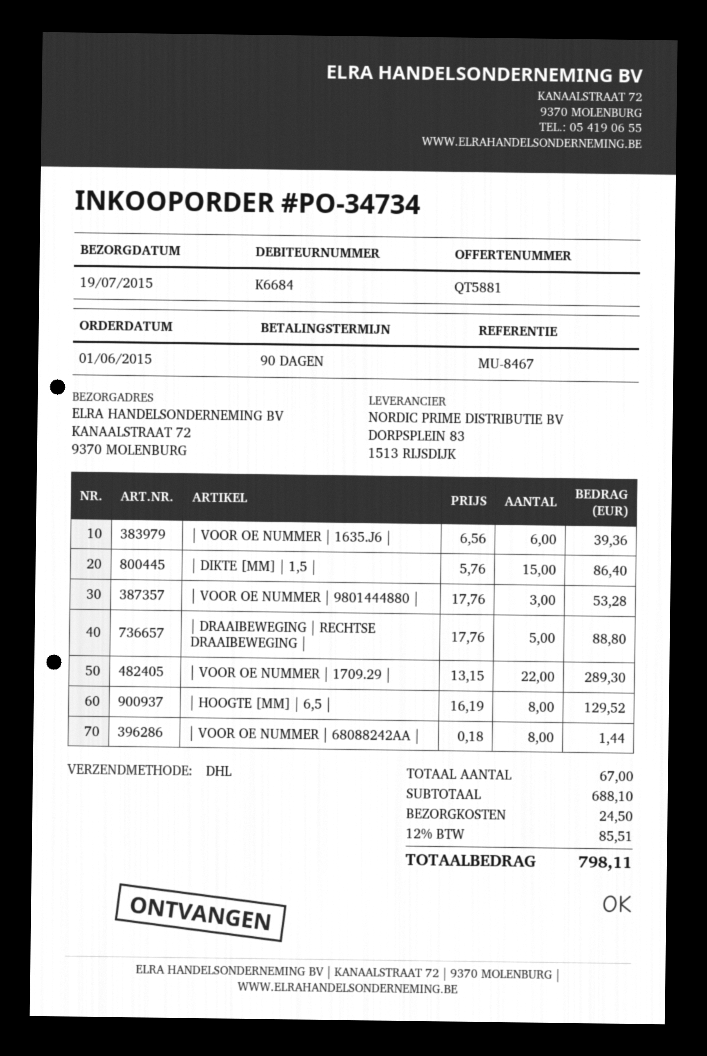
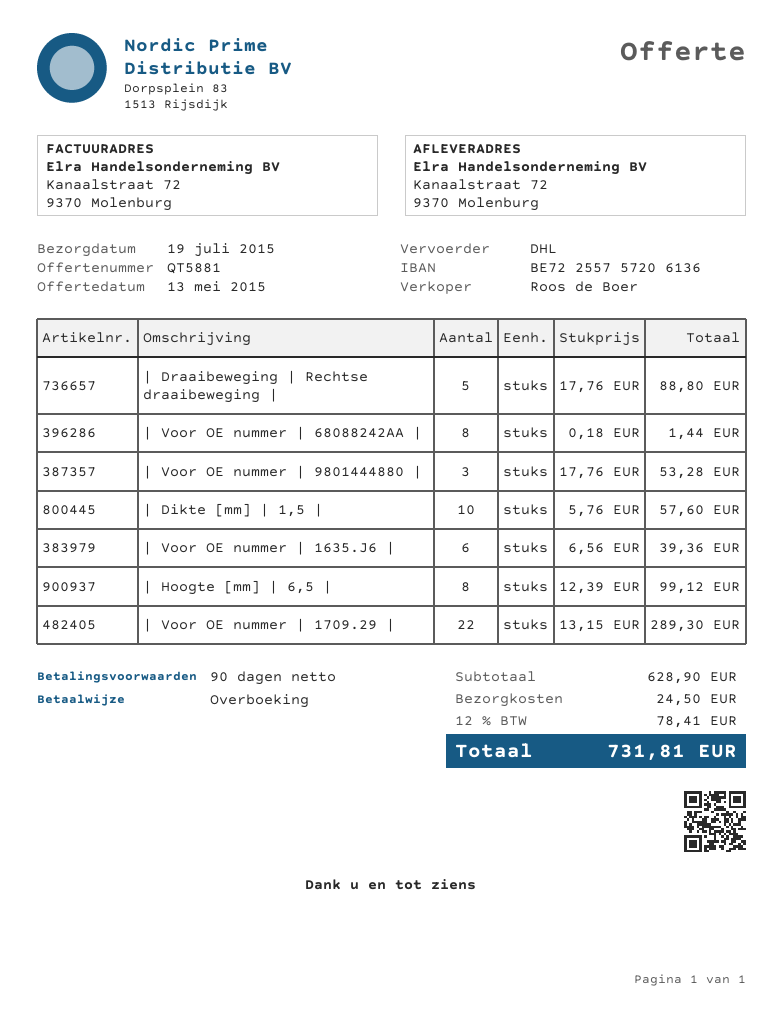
| DIKTE [MM] | 1,5 |: 15 x 5.76 = 86.40 -> 10 x 5.76 = 57.60
| HOOGTE [MM] | 6,5 |: 8 x 16.19 = 129.52 -> 8 x 12.39 = 99.12
subtotal: 688.10 -> 628.90
tax: 12% = 85.51 -> 12% = 78.41
total: 798.11 -> 731.81

